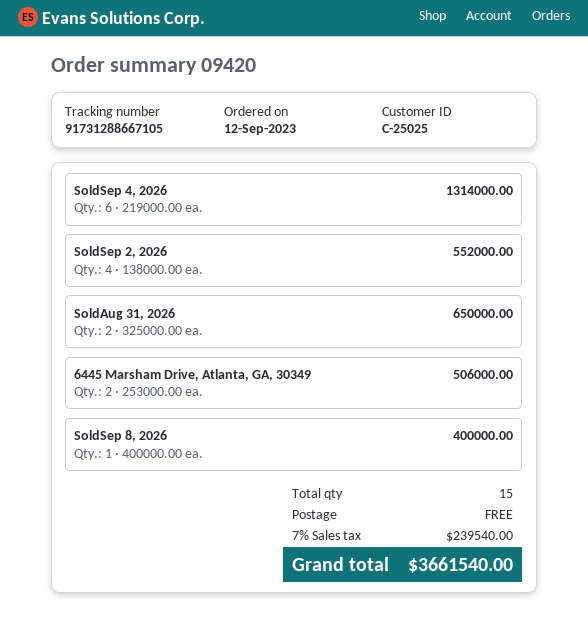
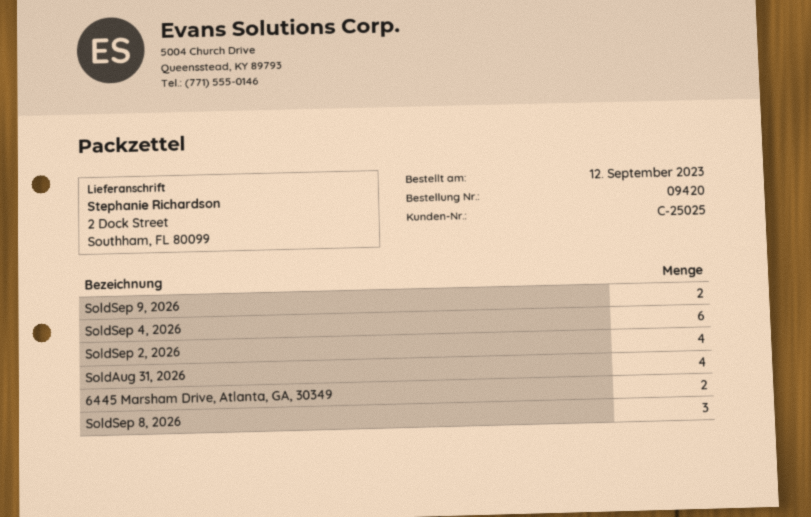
SoldAug 31, 2026: 2 -> 4
SoldSep 8, 2026: 1 -> 3
SoldSep 9, 2026: none -> 2

